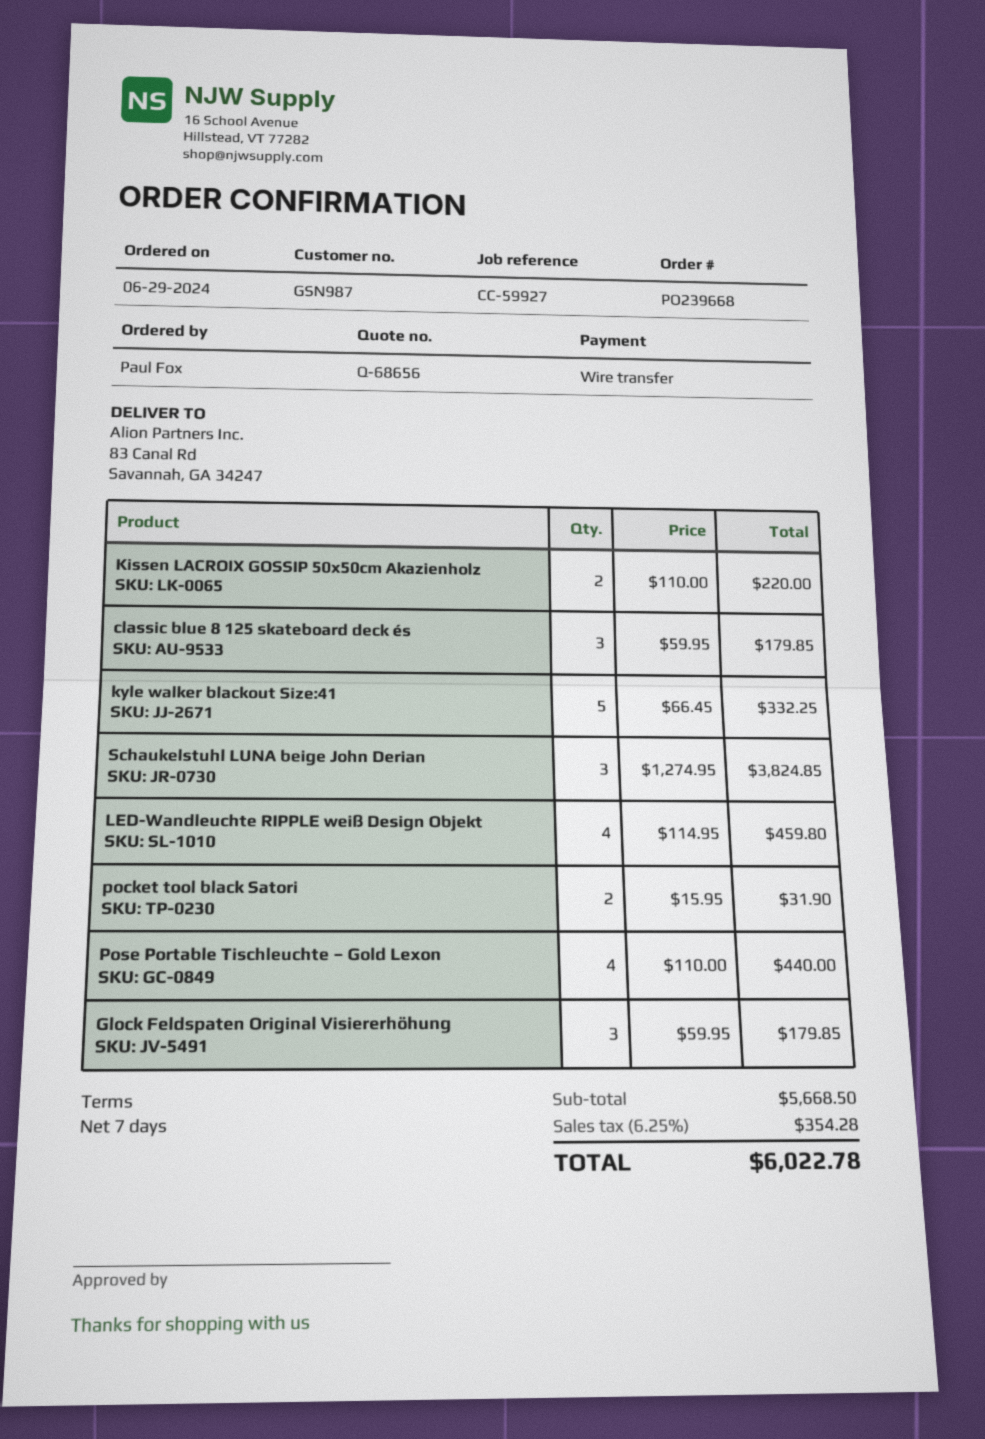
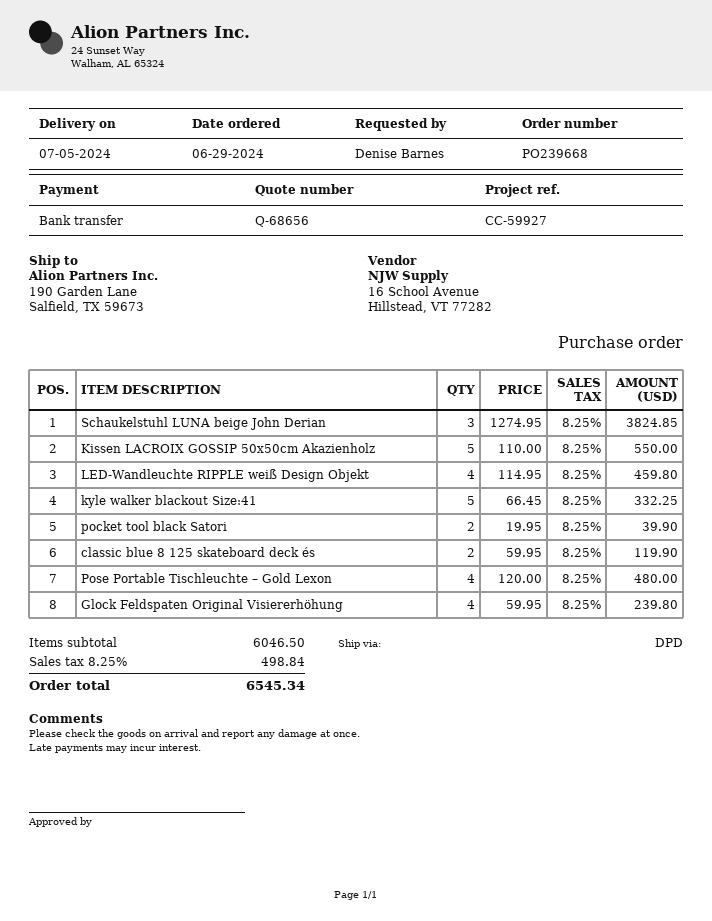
ordered by: Paul Fox -> Denise Barnes
ship to: 83 Canal Rd, Savannah, GA 34247 -> 190 Garden Lane, Salfield, TX 59673
Kissen LACROIX GOSSIP 50x50cm Akazienholz: 2 x 110.00 = 220.00 -> 5 x 110.00 = 550.00
classic blue 8 125 skateboard deck és: 3 x 59.95 = 179.85 -> 2 x 59.95 = 119.90
pocket tool black Satori: 2 x 15.95 = 31.90 -> 2 x 19.95 = 39.90
Pose Portable Tischleuchte – Gold Lexon: 4 x 110.00 = 440.00 -> 4 x 120.00 = 480.00
Glock Feldspaten Original Visiererhöhung: 3 x 59.95 = 179.85 -> 4 x 59.95 = 239.80
subtotal: 5668.50 -> 6046.50
tax: 6.25% = 354.28 -> 8.25% = 498.84
total: 6022.78 -> 6545.34

